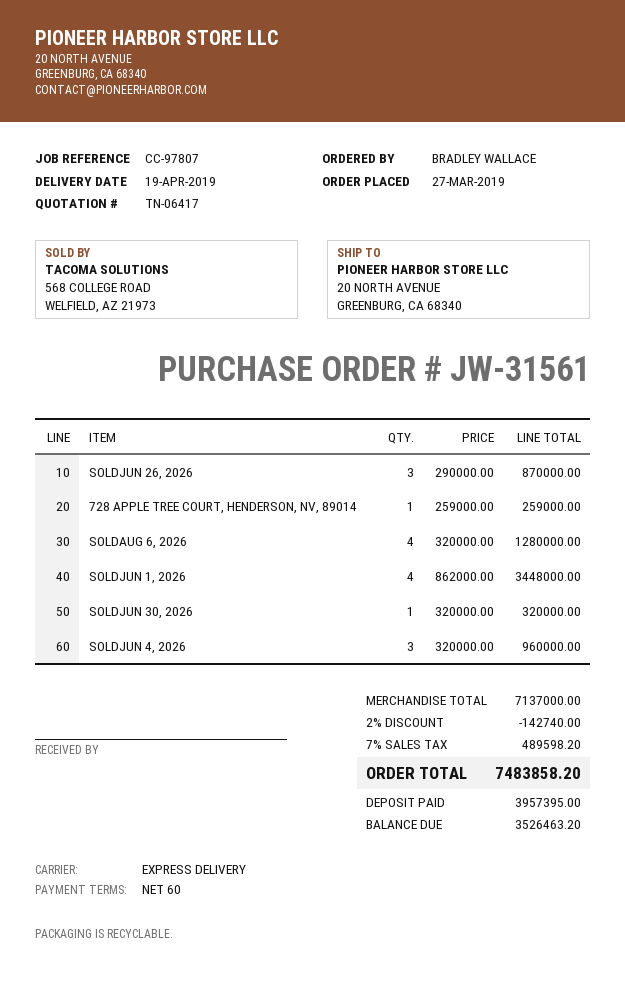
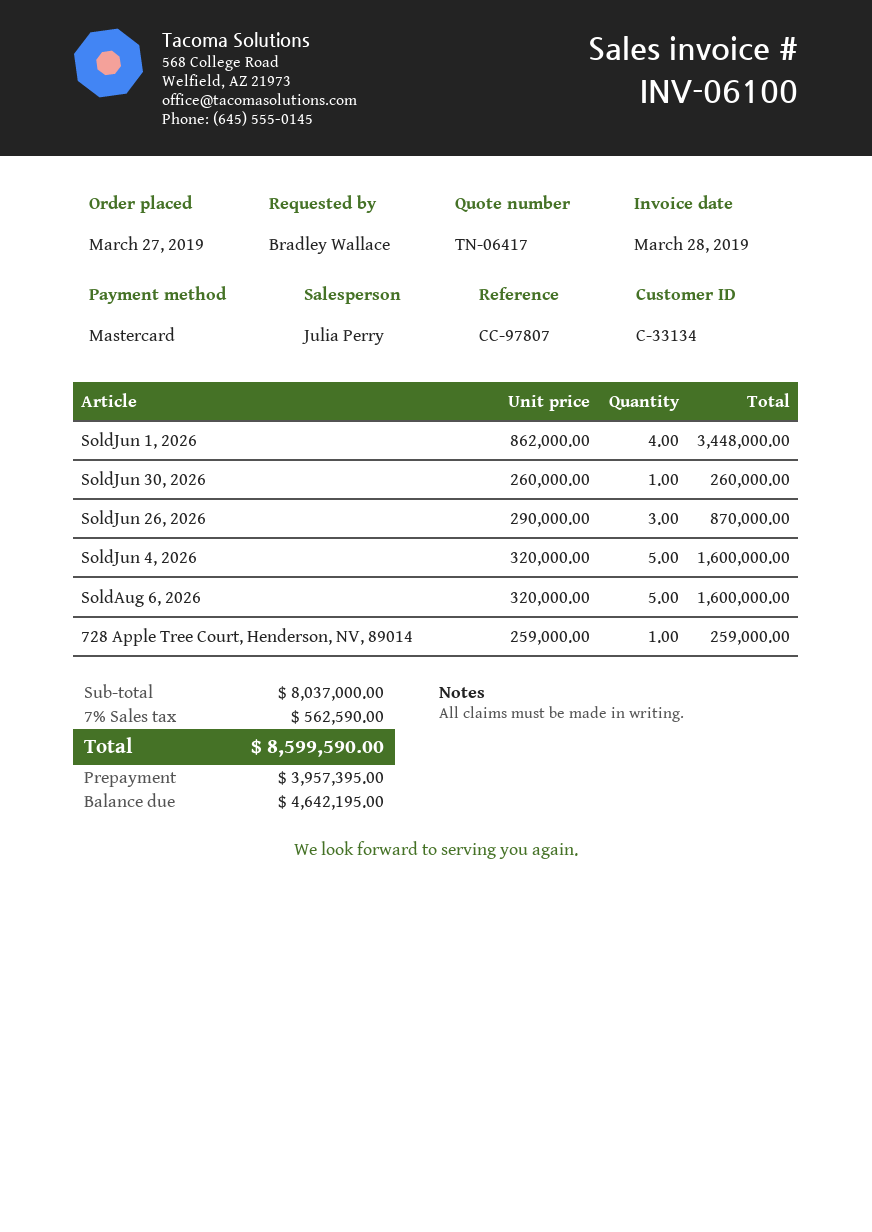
SOLDAUG 6, 2026: 4 x 320000.00 = 1280000.00 -> 5 x 320000.00 = 1600000.00
SOLDJUN 30, 2026: 1 x 320000.00 = 320000.00 -> 1 x 260000.00 = 260000.00
SOLDJUN 4, 2026: 3 x 320000.00 = 960000.00 -> 5 x 320000.00 = 1600000.00
subtotal: 7137000.00 -> 8037000.00
discount: 2% = 142740.00 -> none
tax: 7% = 489598.20 -> 7% = 562590.00
total: 7483858.20 -> 8599590.00
balance: 3526463.20 -> 4642195.00

